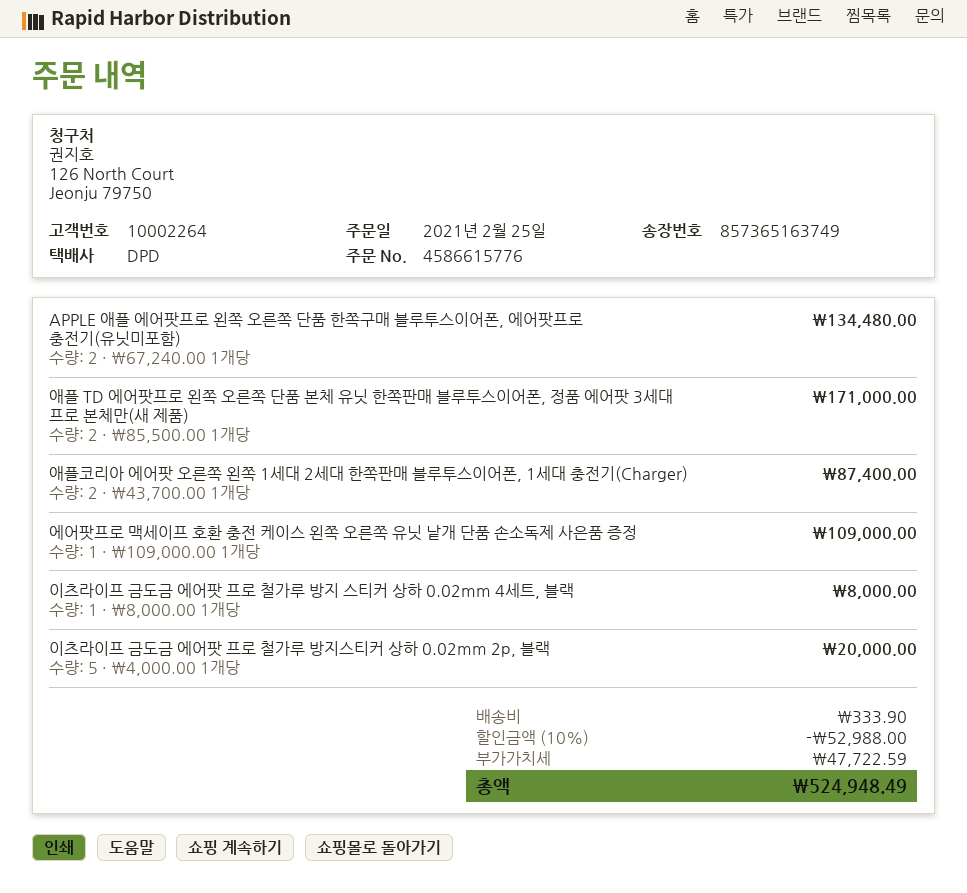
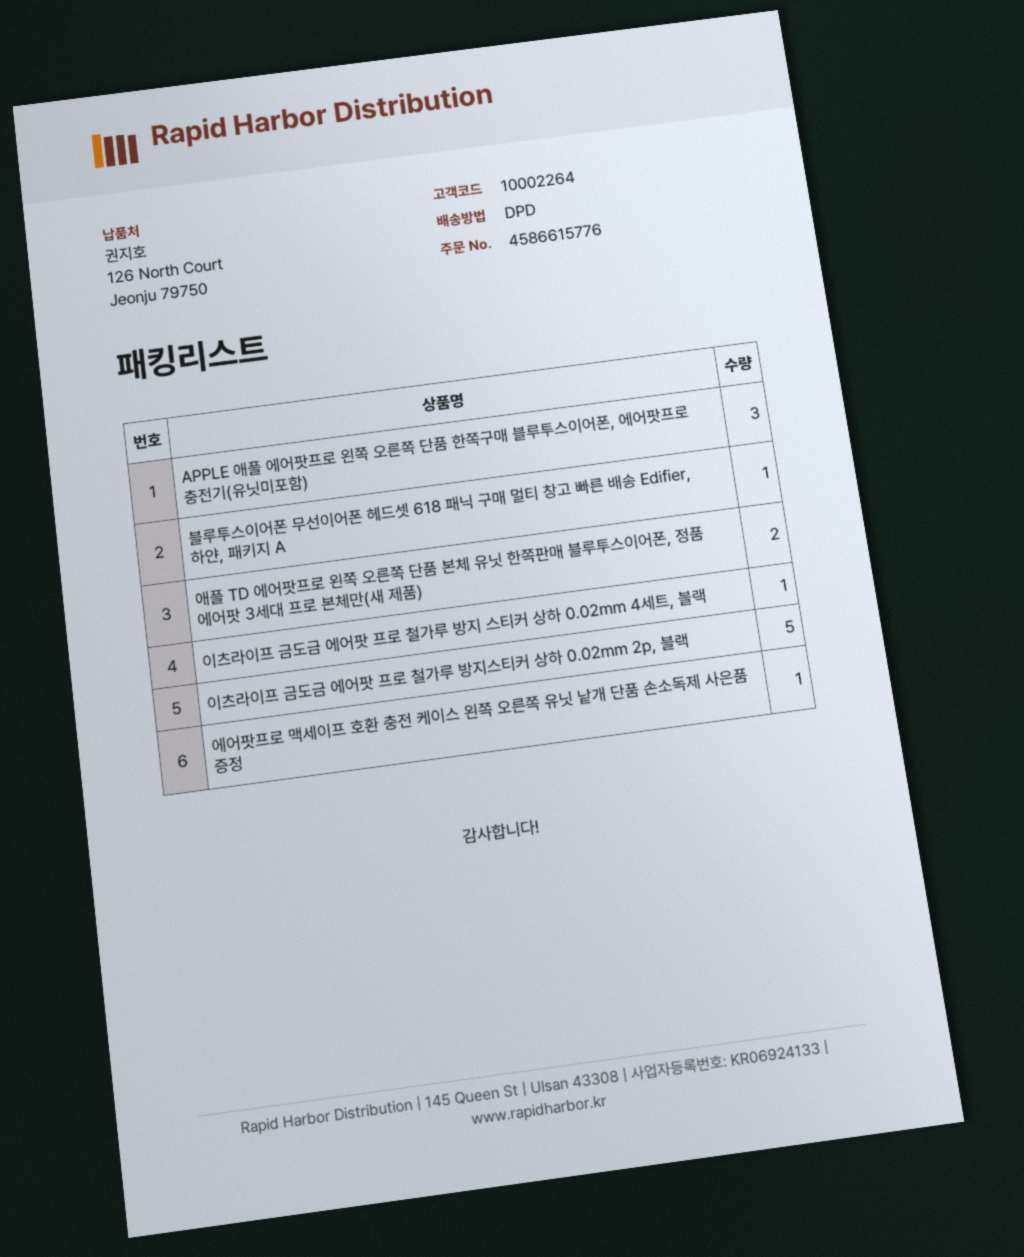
APPLE 애플 에어팟프로 왼쪽 오른쪽 단품 한쪽구매 블루투스이어폰, 에어팟프로 충전기(유닛미포함): 2 -> 3
애플코리아 에어팟 오른쪽 왼쪽 1세대 2세대 한쪽판매 블루투스이어폰, 1세대 충전기(Charger): 2 -> none
블루투스이어폰 무선이어폰 헤드셋 618 패닉 구매 멀티 창고 빠른 배송 Edifier, 하얀, 패키지 A: none -> 1

